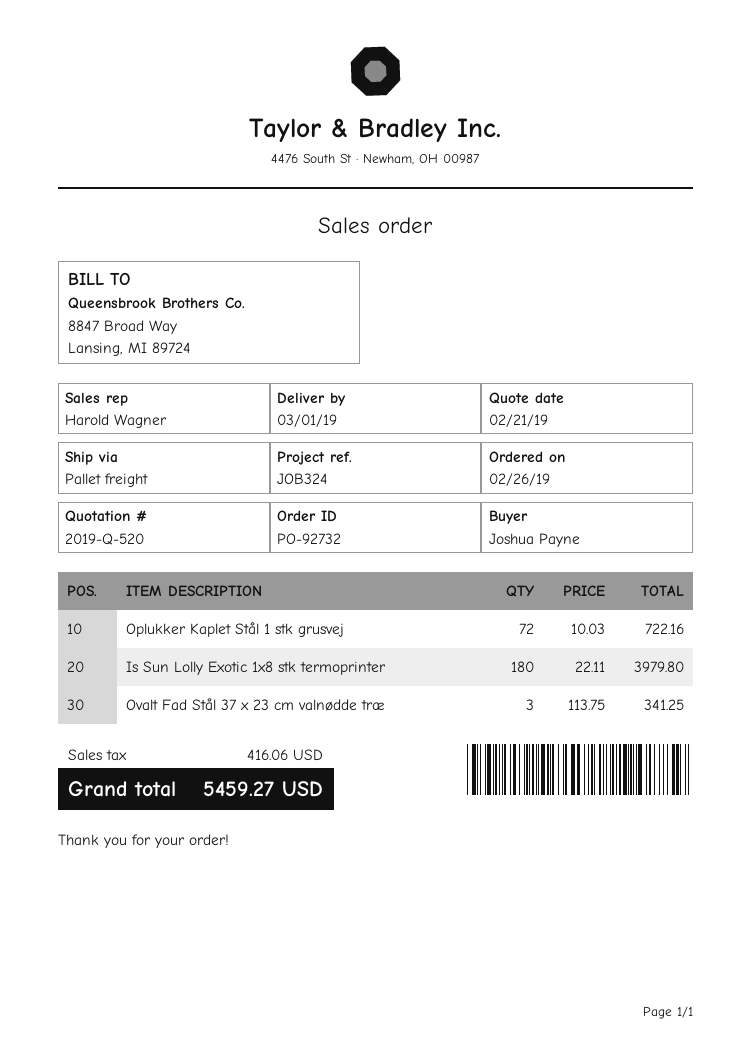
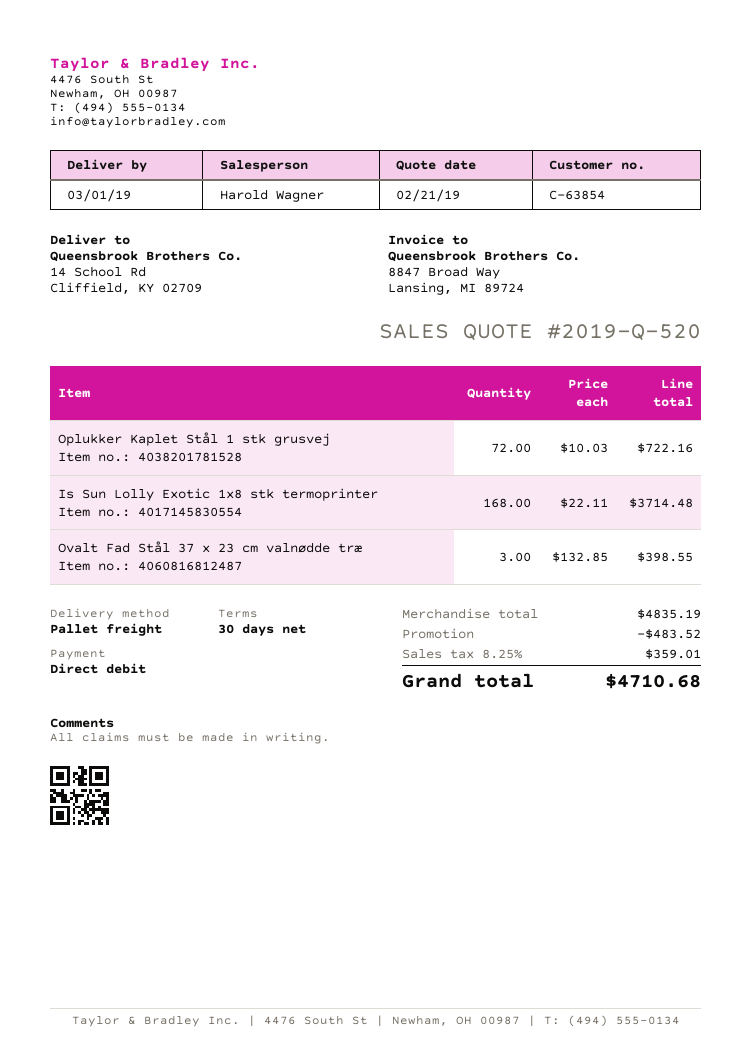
Is Sun Lolly Exotic 1x8 stk termoprinter: 180 x 22.11 = 3979.80 -> 168 x 22.11 = 3714.48
Ovalt Fad Stål 37 x 23 cm valnødde træ: 3 x 113.75 = 341.25 -> 3 x 132.85 = 398.55
discount: none -> 483.52
tax: 416.06 -> 359.01
total: 5459.27 -> 4710.68

